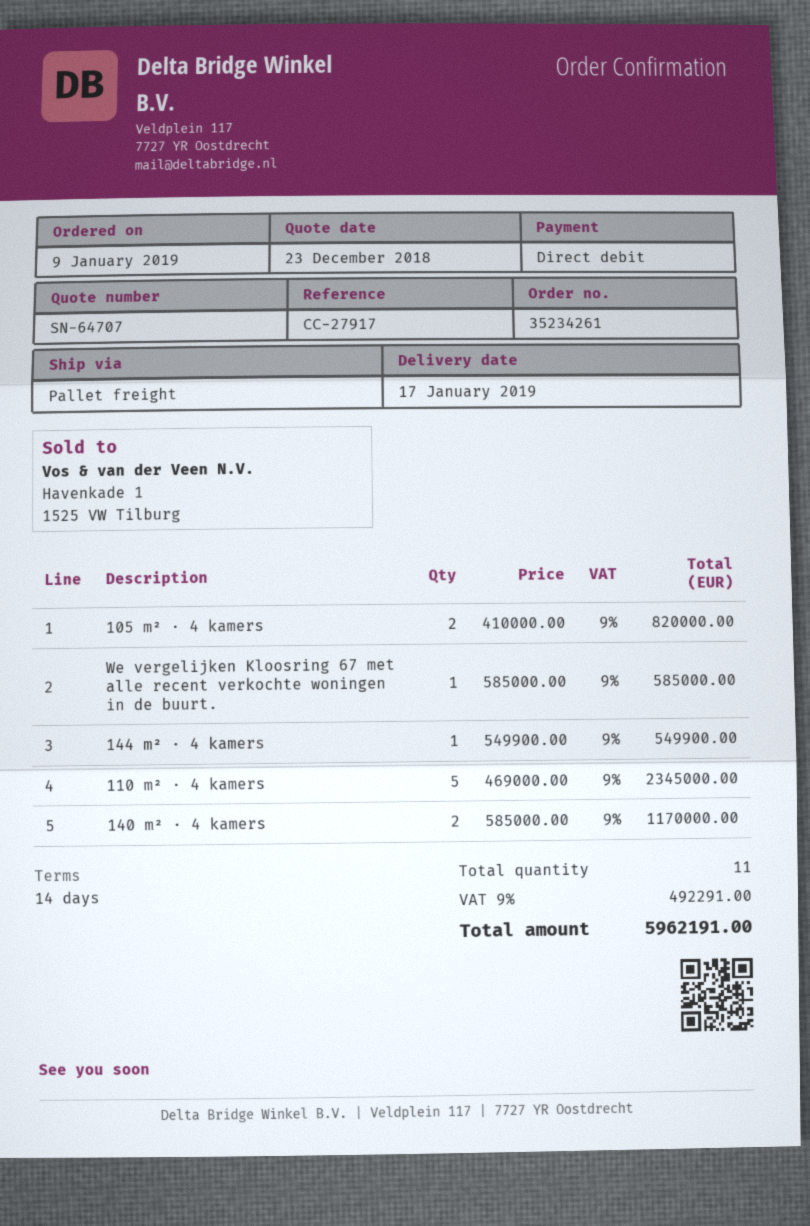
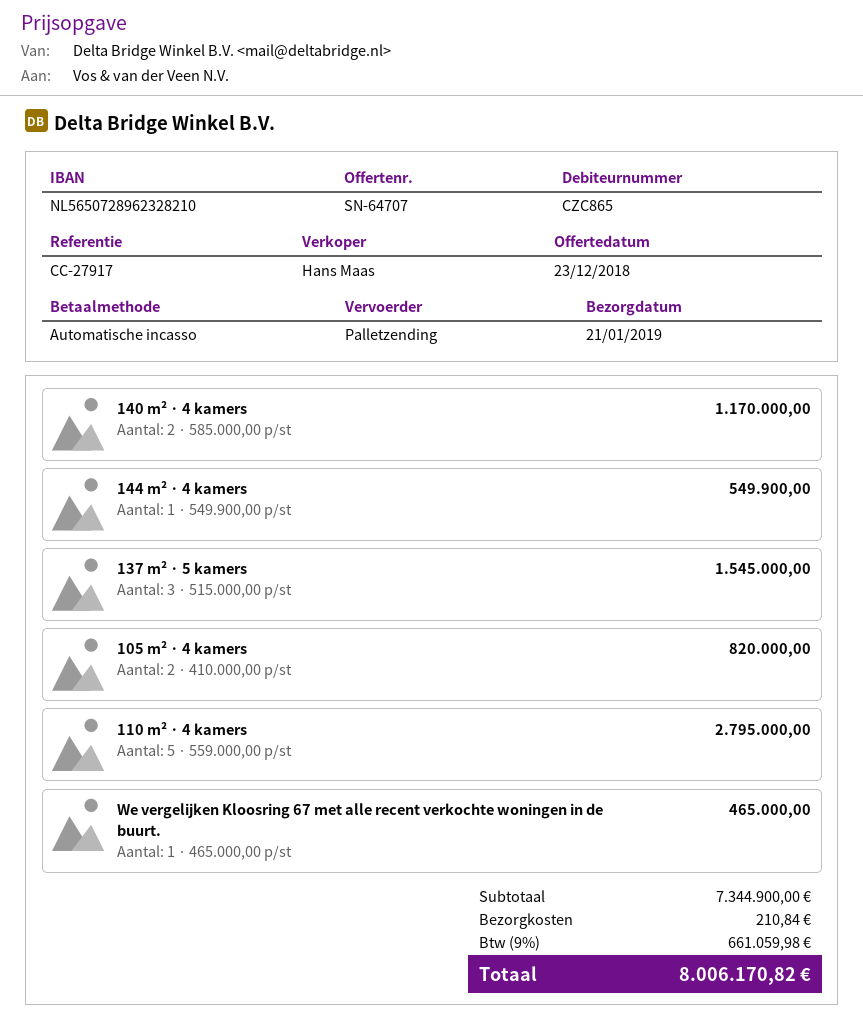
delivery date: 2019-01-17 -> 2019-01-21
We vergelijken Kloosring 67 met alle recent verkochte woningen in de buurt.: 1 x 585000.00 = 585000.00 -> 1 x 465000.00 = 465000.00
110 m² · 4 kamers: 5 x 469000.00 = 2345000.00 -> 5 x 559000.00 = 2795000.00
137 m² · 5 kamers: none -> 3 x 515000.00 = 1545000.00
shipping: none -> 210.84
tax: 9% = 492291.00 -> 9% = 661059.98
total: 5962191.00 -> 8006170.82

